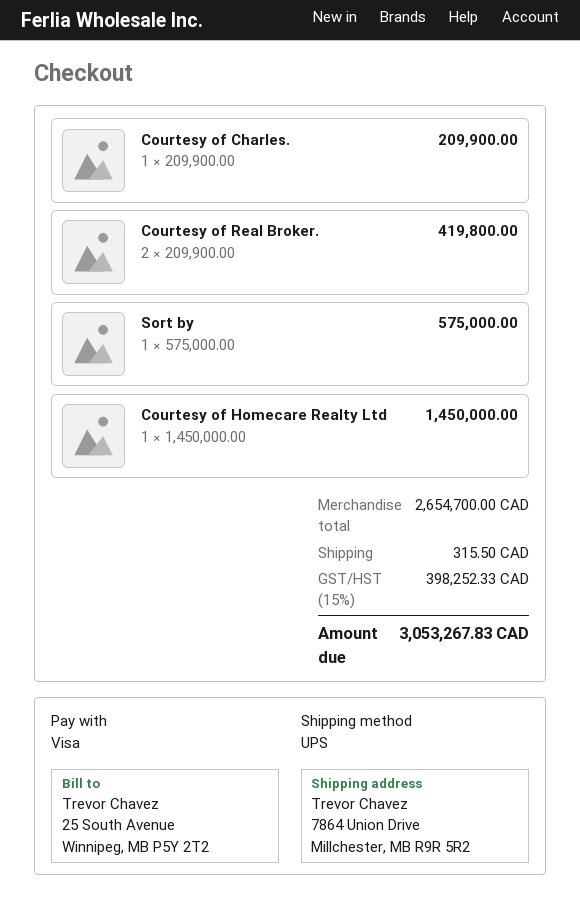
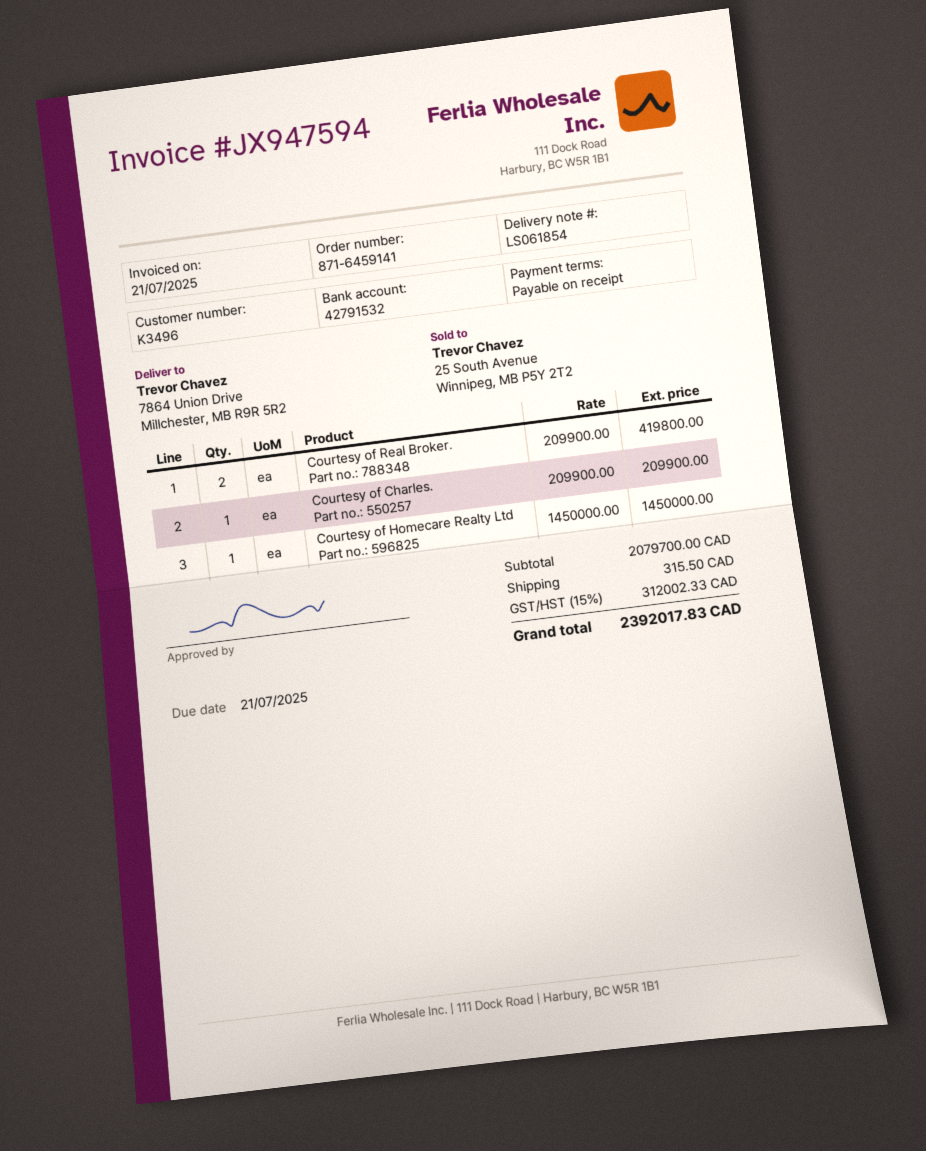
Sort by: 1 x 575000.00 = 575000.00 -> none
subtotal: 2654700.00 -> 2079700.00
tax: 15% = 398252.33 -> 15% = 312002.33
total: 3053267.83 -> 2392017.83

